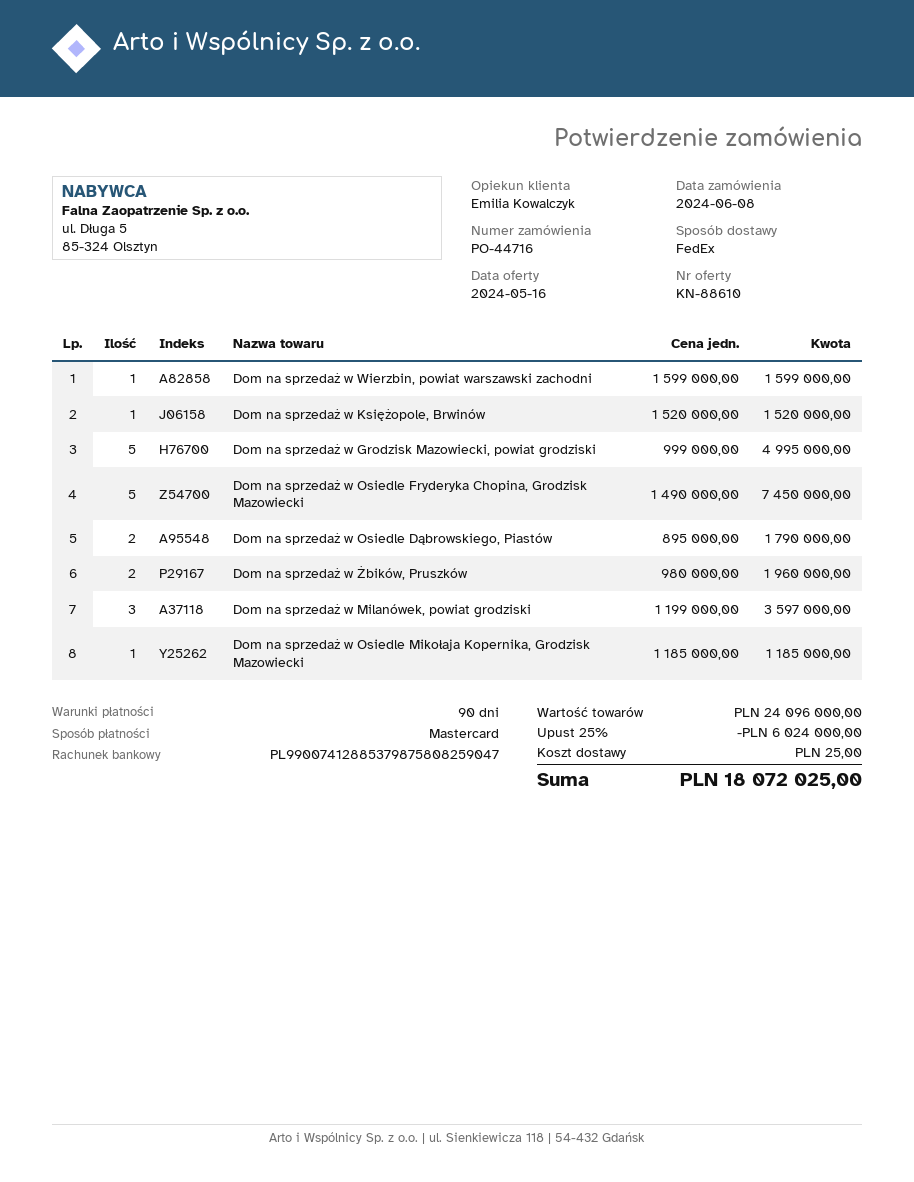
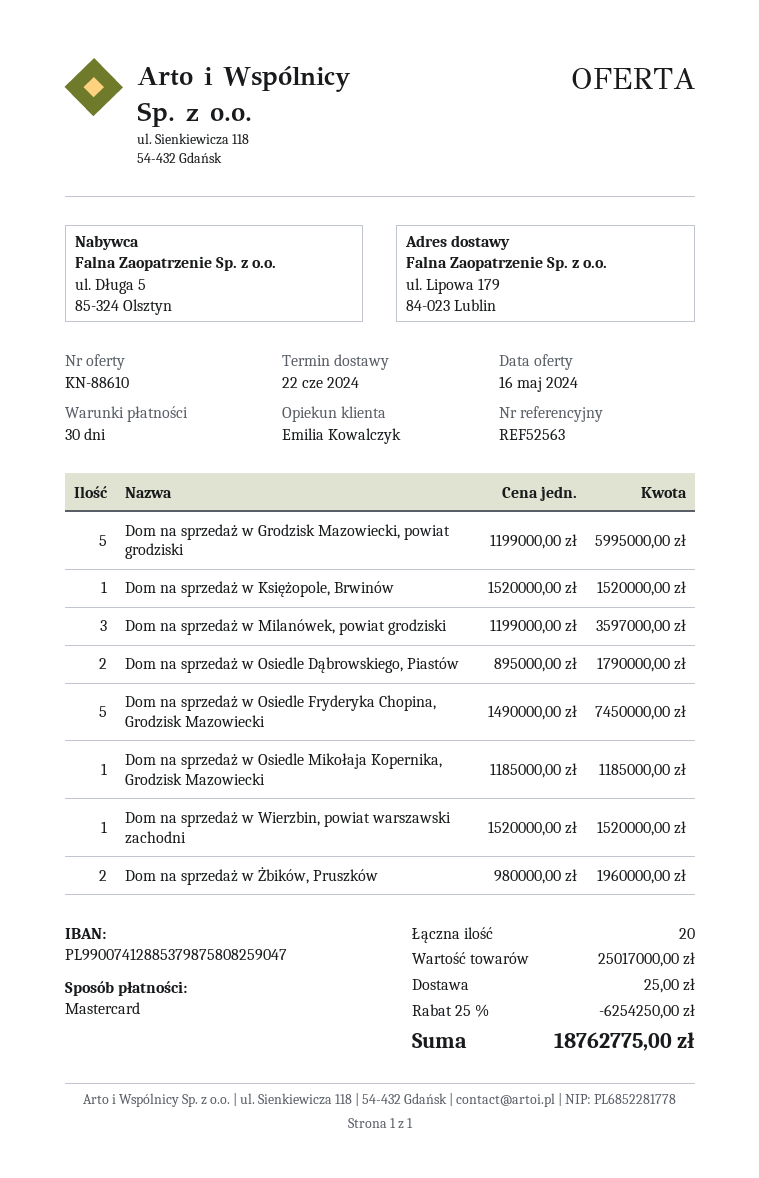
payment terms: 90 days -> 30 days
Dom na sprzedaż w Wierzbin, powiat warszawski zachodni: 1 x 1599000.00 = 1599000.00 -> 1 x 1520000.00 = 1520000.00
Dom na sprzedaż w Grodzisk Mazowiecki, powiat grodziski: 5 x 999000.00 = 4995000.00 -> 5 x 1199000.00 = 5995000.00
subtotal: 24096000.00 -> 25017000.00
discount: 25% = 6024000.00 -> 25% = 6254250.00
total: 18072025.00 -> 18762775.00

